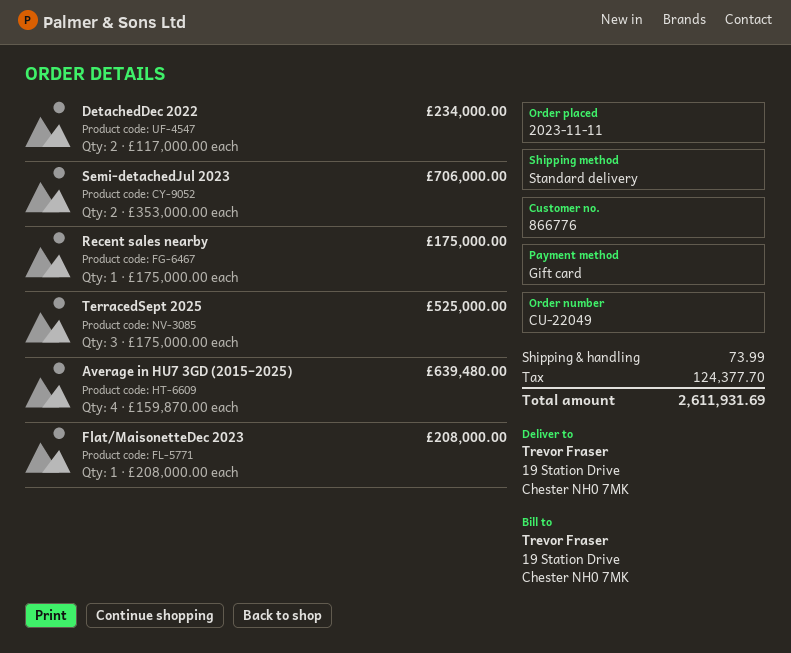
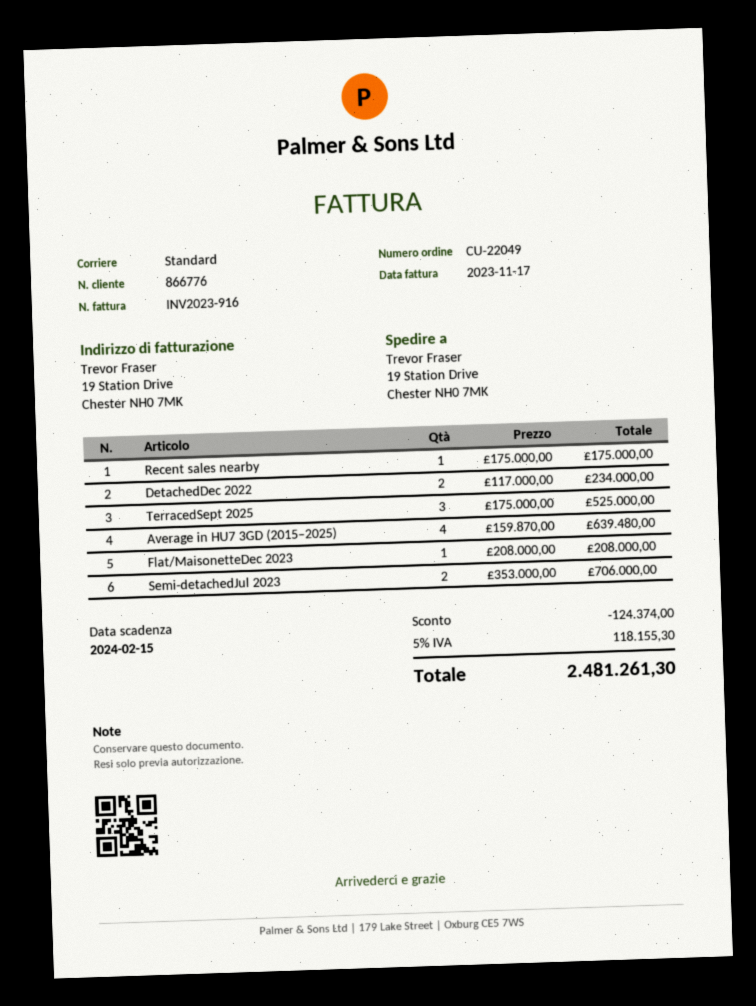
discount: none -> 124374.00
shipping: 73.99 -> none
tax: 124377.70 -> 118155.30
total: 2611931.69 -> 2481261.30

